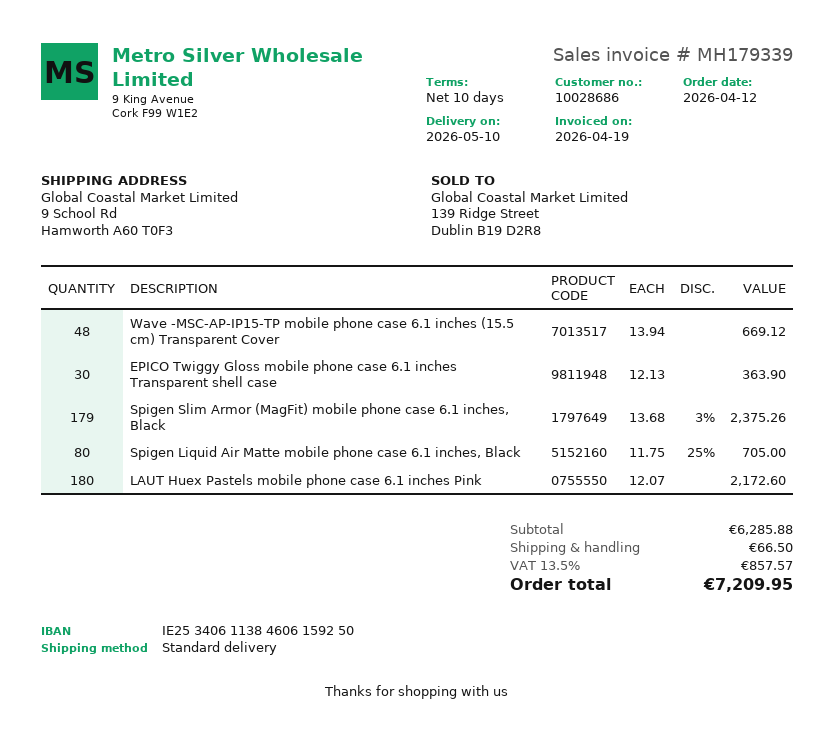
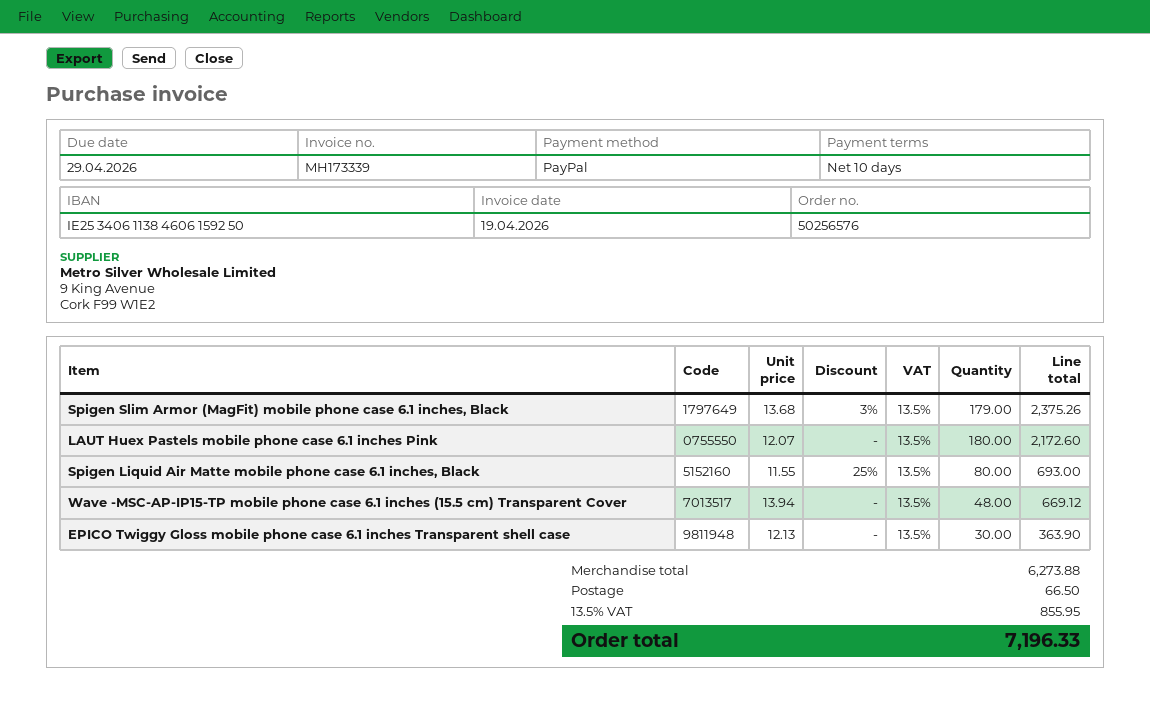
invoice number: MH179339 -> MH173339
Spigen Liquid Air Matte mobile phone case 6.1 inches, Black: 80 x 11.75 - 25% = 705.00 -> 80 x 11.55 - 25% = 693.00
subtotal: 6285.88 -> 6273.88
tax: 13.5% = 857.57 -> 13.5% = 855.95
total: 7209.95 -> 7196.33

